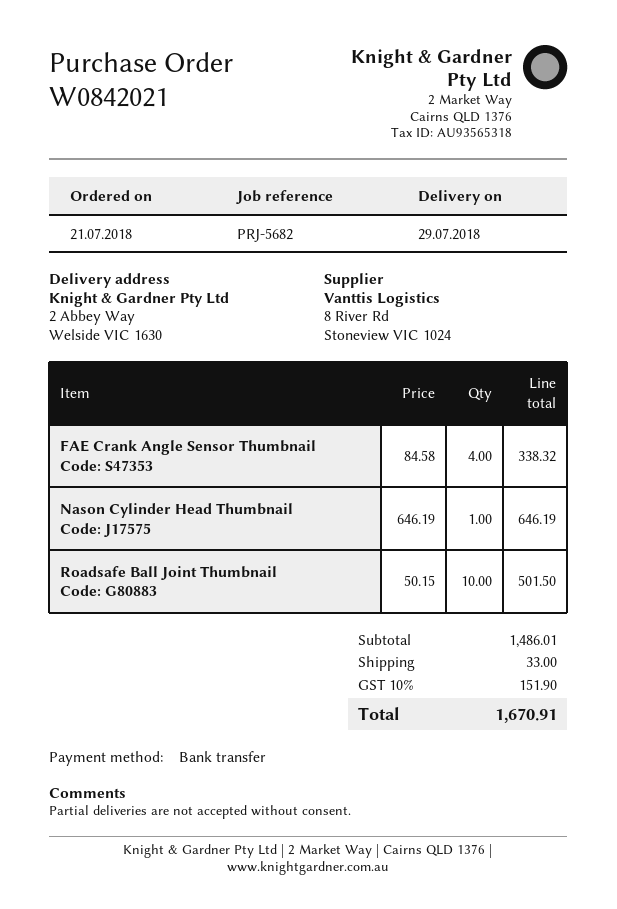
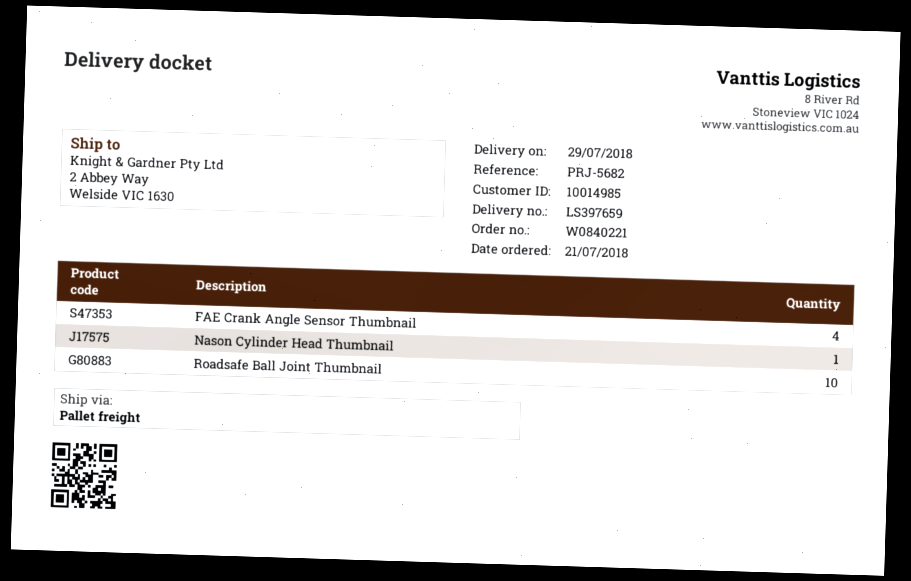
order number: W0842021 -> W0840221

